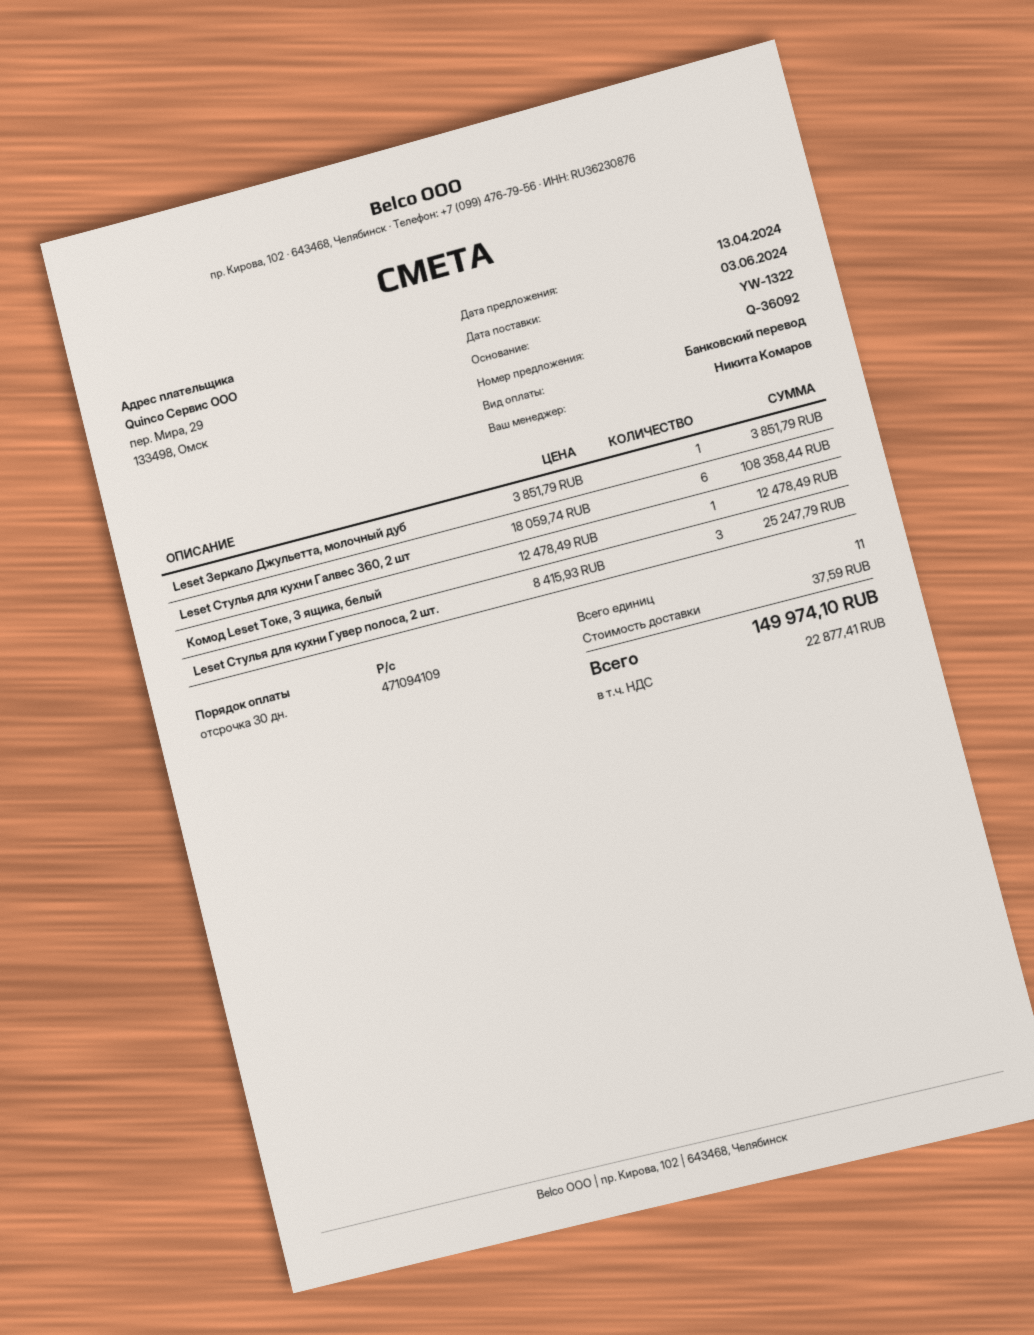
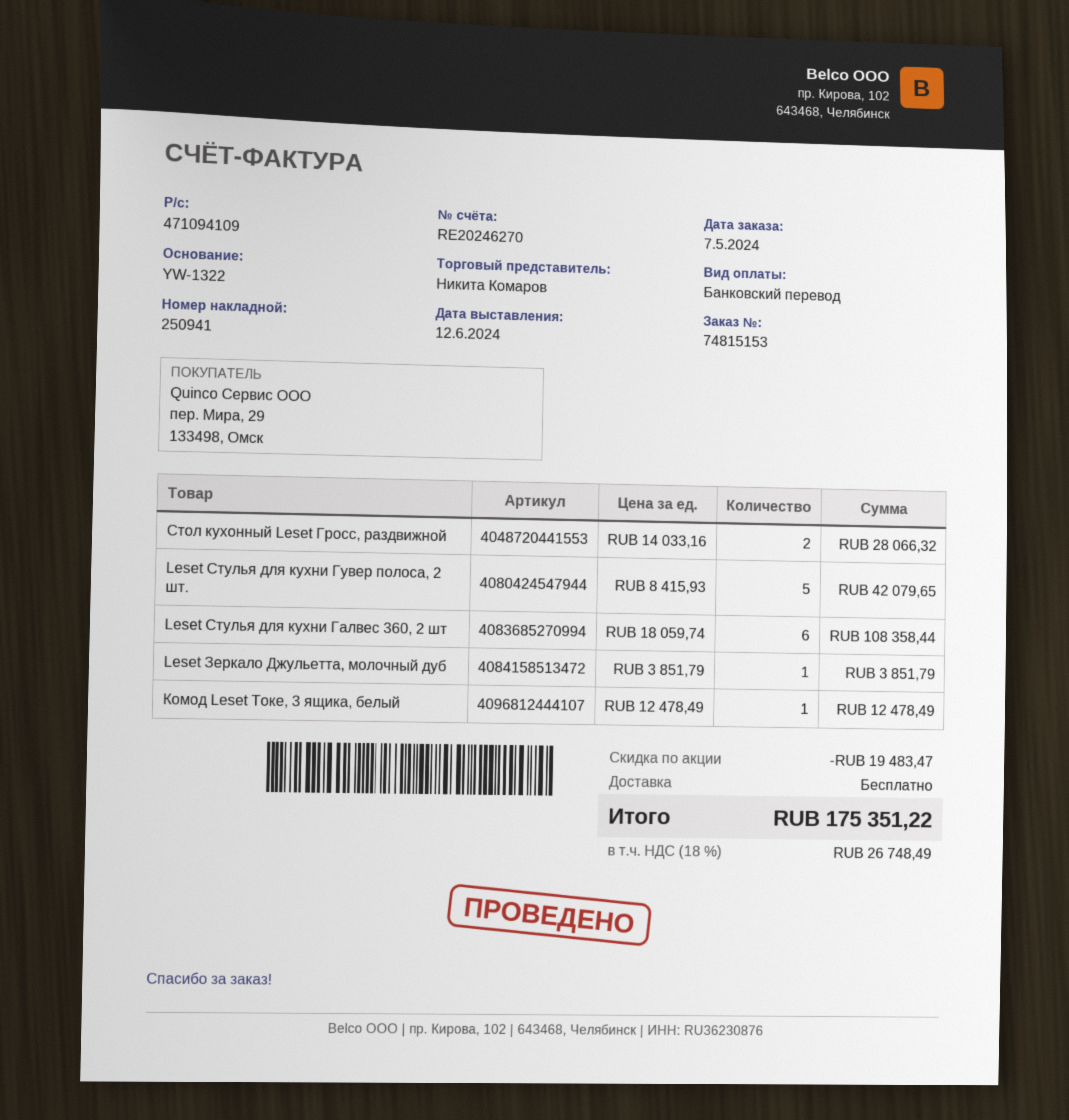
Leset Стулья для кухни Гувер полоса, 2 шт.: 3 x 8415.93 = 25247.79 -> 5 x 8415.93 = 42079.65
Стол кухонный Leset Гросс, раздвижной: none -> 2 x 14033.16 = 28066.32
discount: none -> 19483.47
shipping: 37.59 -> 0.00
tax: 22877.41 -> 26748.49
total: 149974.10 -> 175351.22

